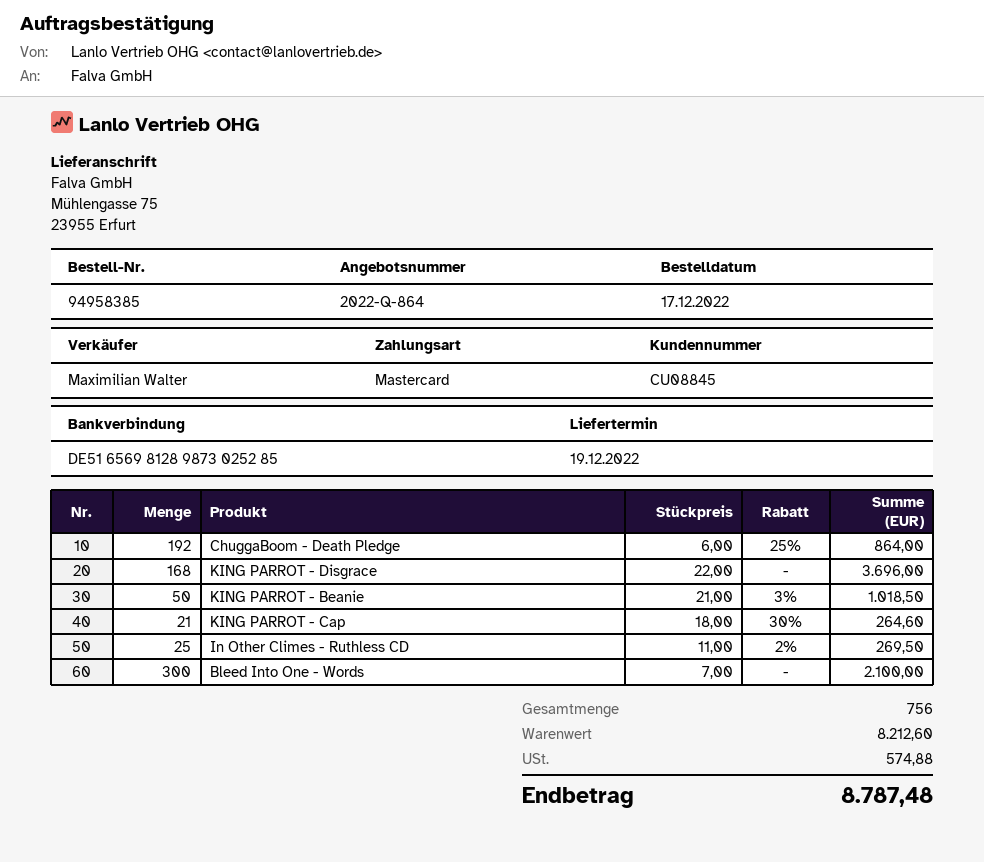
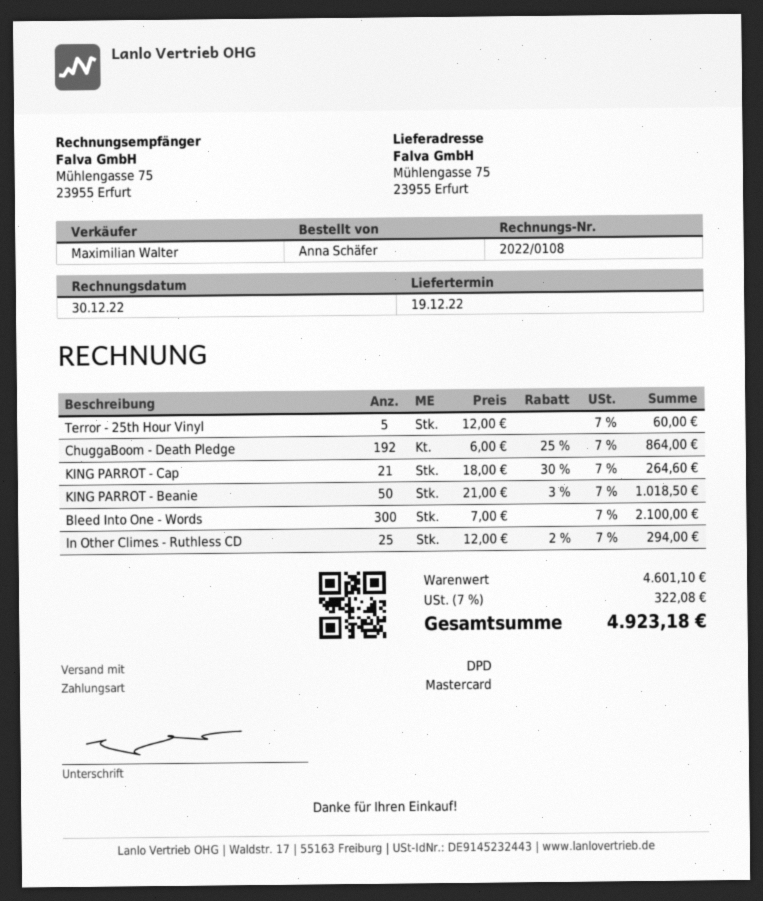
KING PARROT - Disgrace: 168 x 22.00 = 3696.00 -> none
In Other Climes - Ruthless CD: 25 x 11.00 - 2% = 269.50 -> 25 x 12.00 - 2% = 294.00
Terror - 25th Hour Vinyl: none -> 5 x 12.00 = 60.00
subtotal: 8212.60 -> 4601.10
tax: 574.88 -> 322.08
total: 8787.48 -> 4923.18

